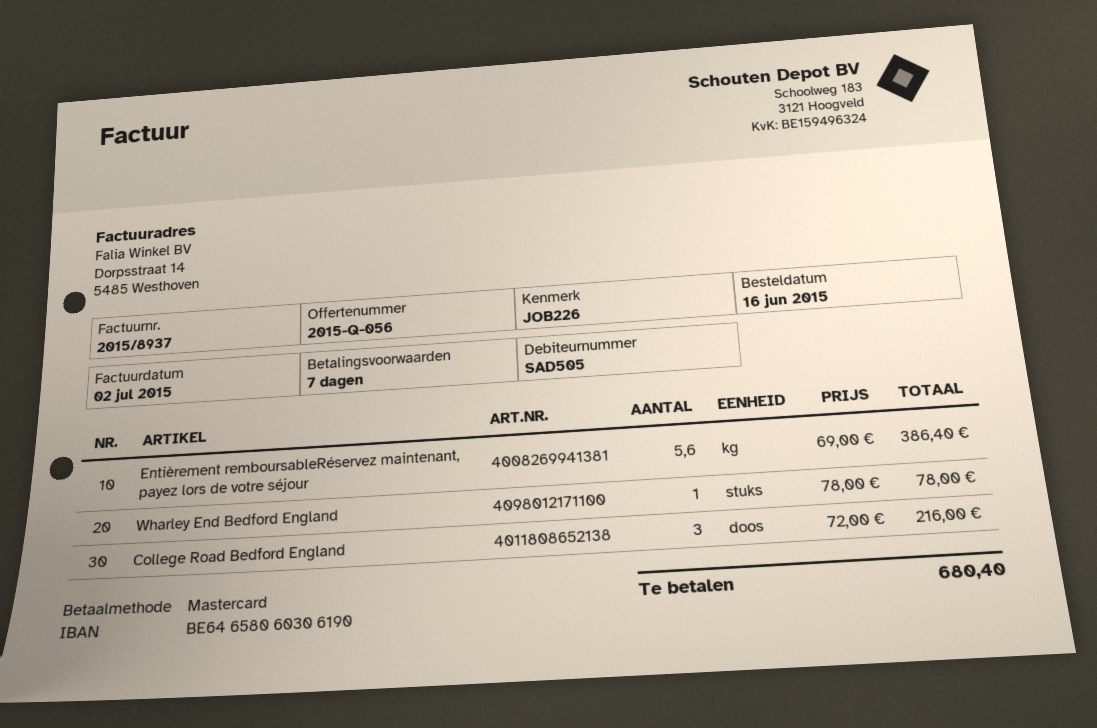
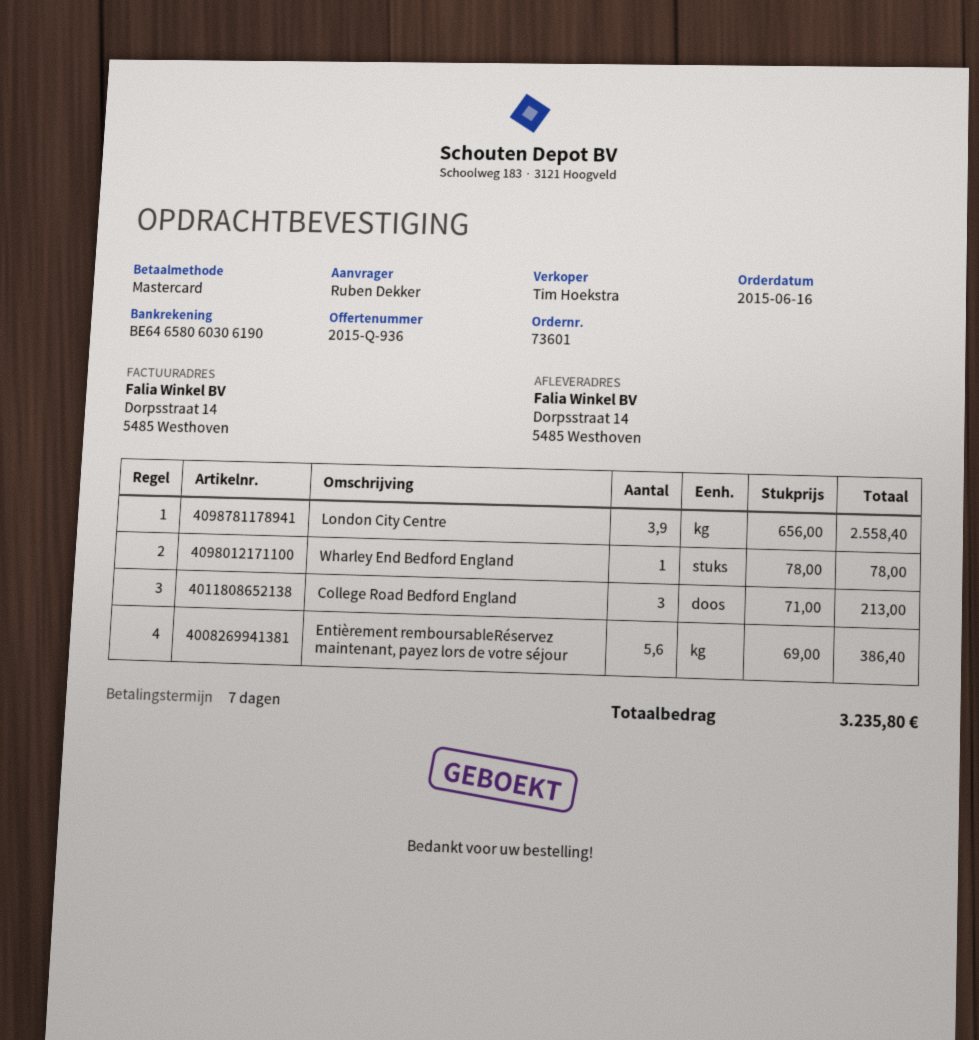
quote number: 2015-Q-056 -> 2015-Q-936
College Road Bedford England: 3 x 72.00 = 216.00 -> 3 x 71.00 = 213.00
London City Centre: none -> 3.9 x 656.00 = 2558.40
total: 680.40 -> 3235.80

